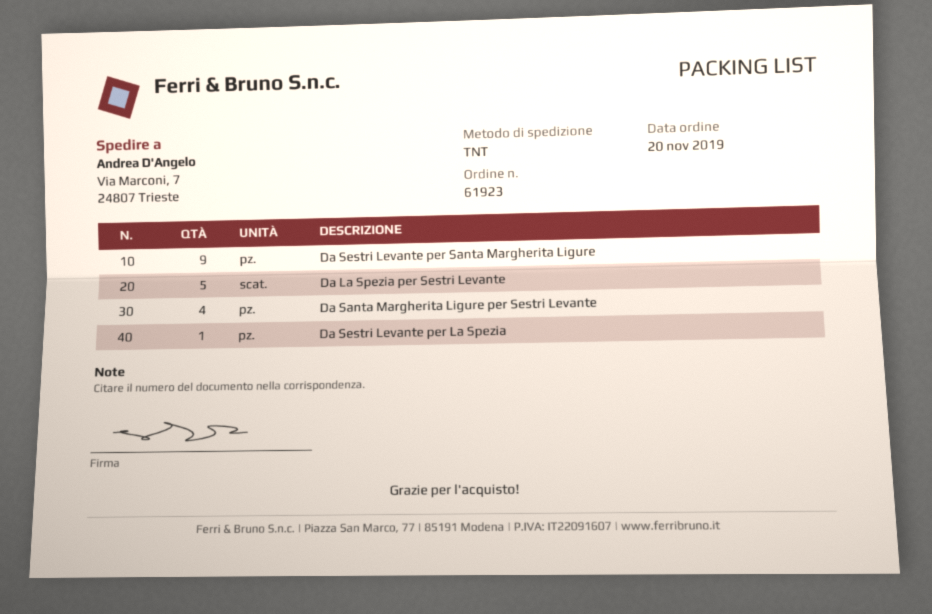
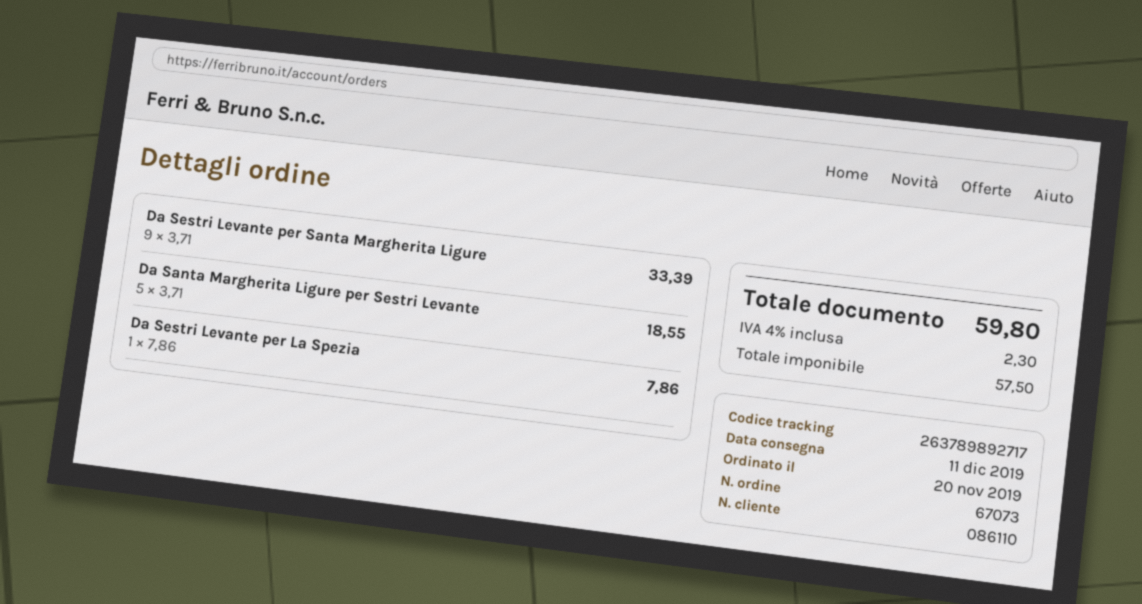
order number: 61923 -> 67073
Da La Spezia per Sestri Levante: 5 -> none
Da Santa Margherita Ligure per Sestri Levante: 4 -> 5

